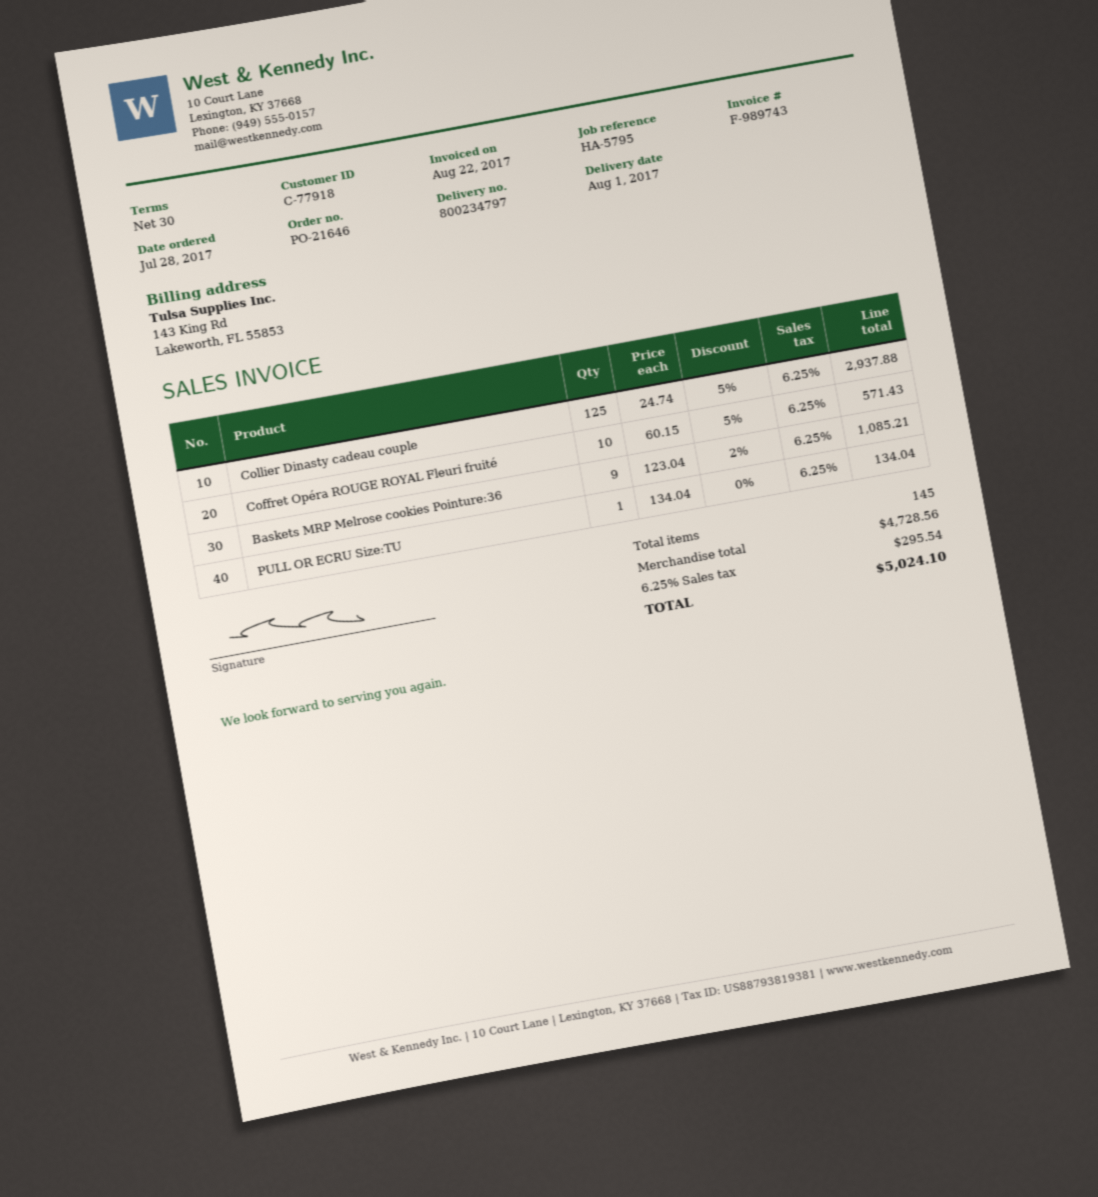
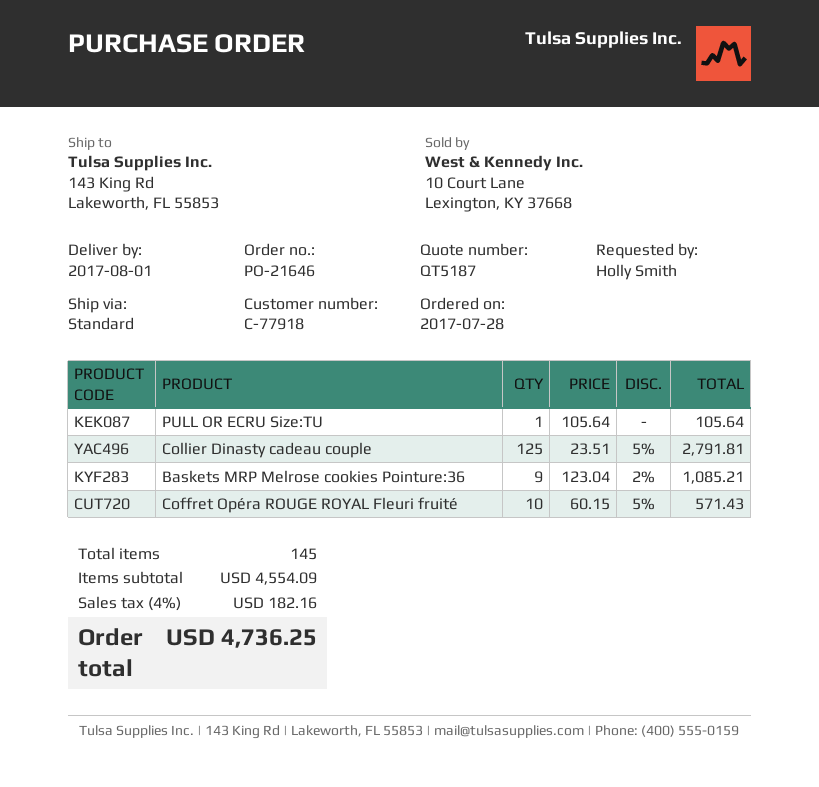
Collier Dinasty cadeau couple: 125 x 24.74 - 5% = 2937.88 -> 125 x 23.51 - 5% = 2791.81
PULL OR ECRU Size:TU: 1 x 134.04 = 134.04 -> 1 x 105.64 = 105.64
subtotal: 4728.56 -> 4554.09
tax: 6.25% = 295.54 -> 4% = 182.16
total: 5024.10 -> 4736.25

